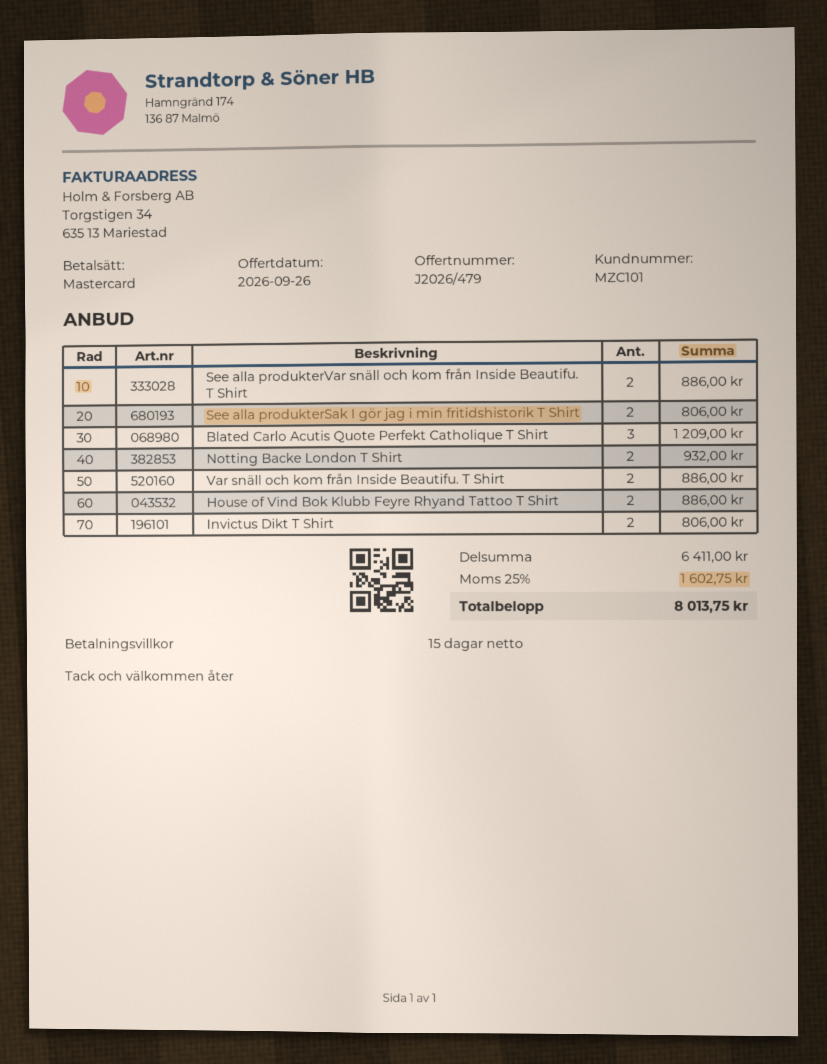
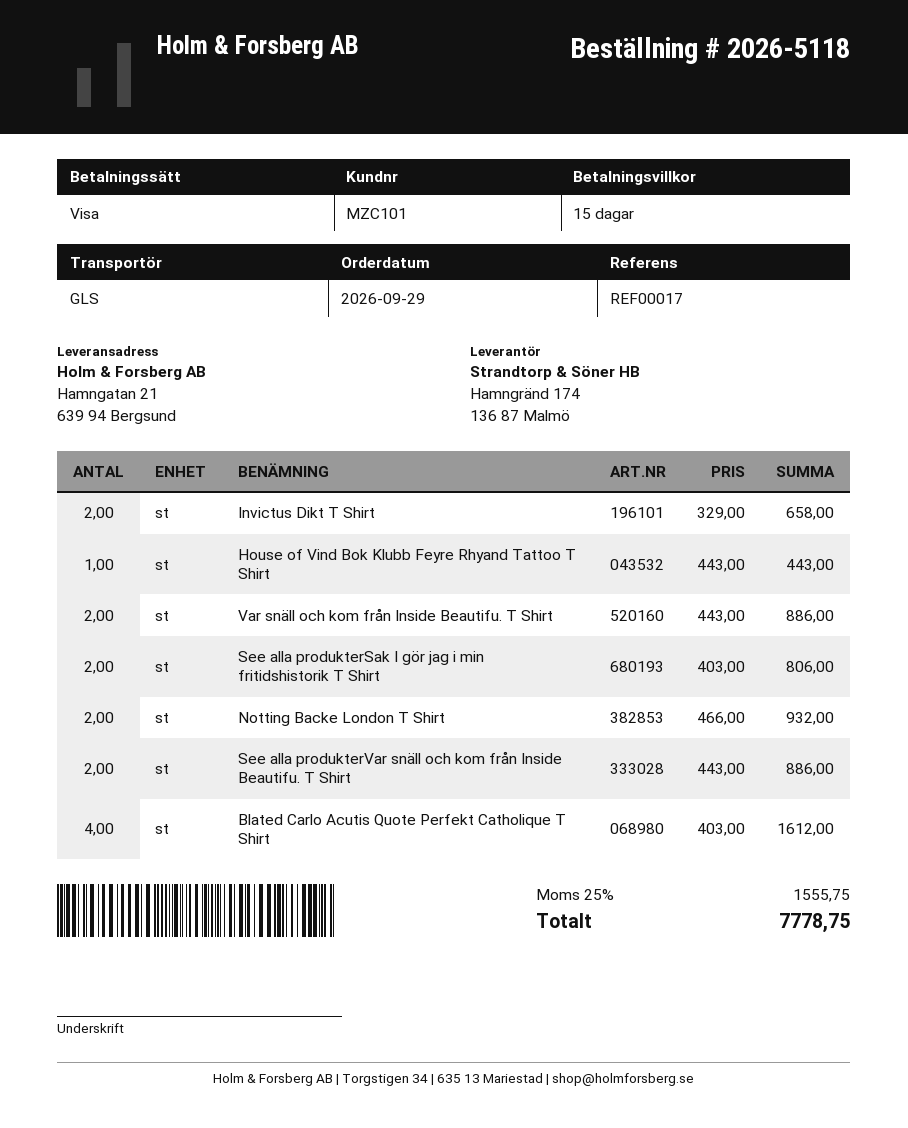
payment method: Mastercard -> Visa
Blated Carlo Acutis Quote Perfekt Catholique T Shirt: 3 for 1209.00 -> 4 for 1612.00
House of Vind Bok Klubb Feyre Rhyand Tattoo T Shirt: 2 for 886.00 -> 1 for 443.00
Invictus Dikt T Shirt: 2 for 806.00 -> 2 for 658.00
tax: 25% = 1602.75 -> 25% = 1555.75
total: 8013.75 -> 7778.75

